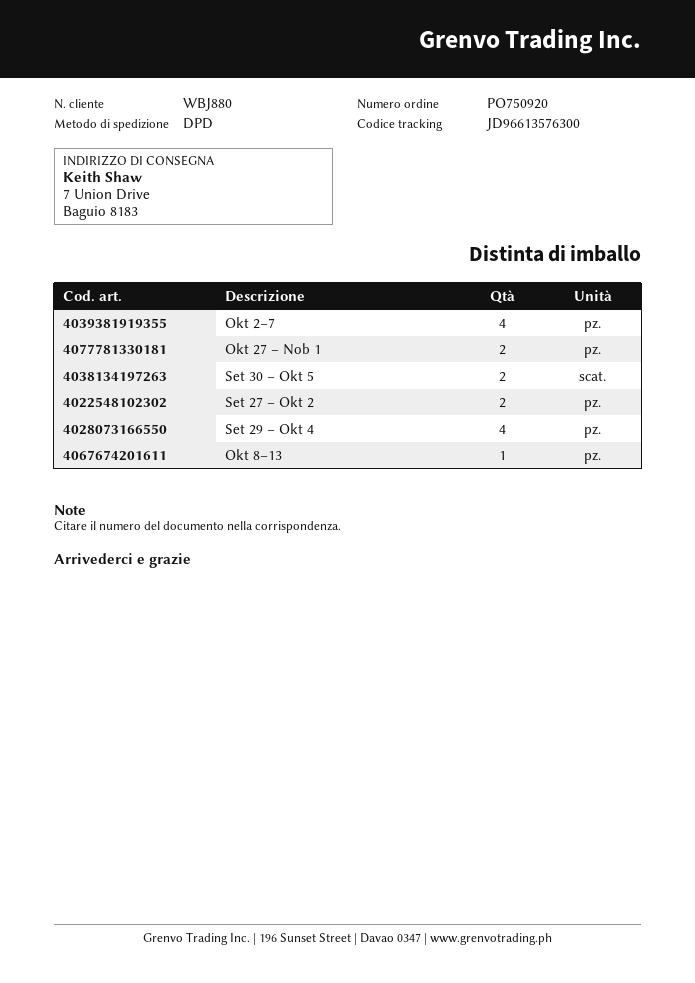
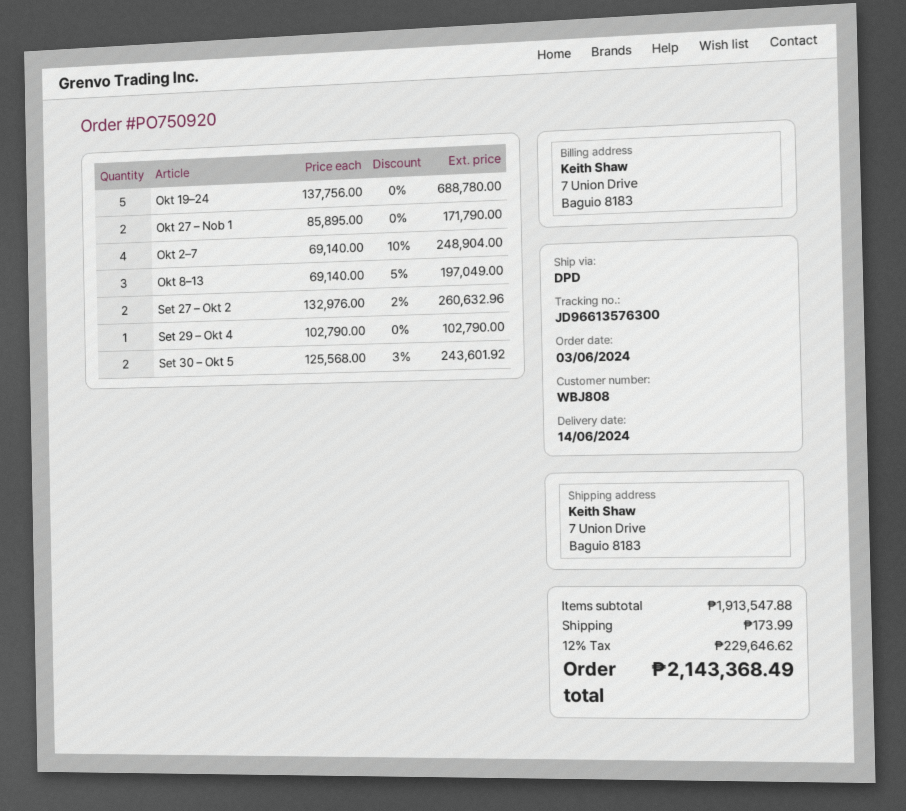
customer number: WBJ880 -> WBJ808
Set 29 – Okt 4: 4 -> 1
Okt 8–13: 1 -> 3
Okt 19–24: none -> 5

